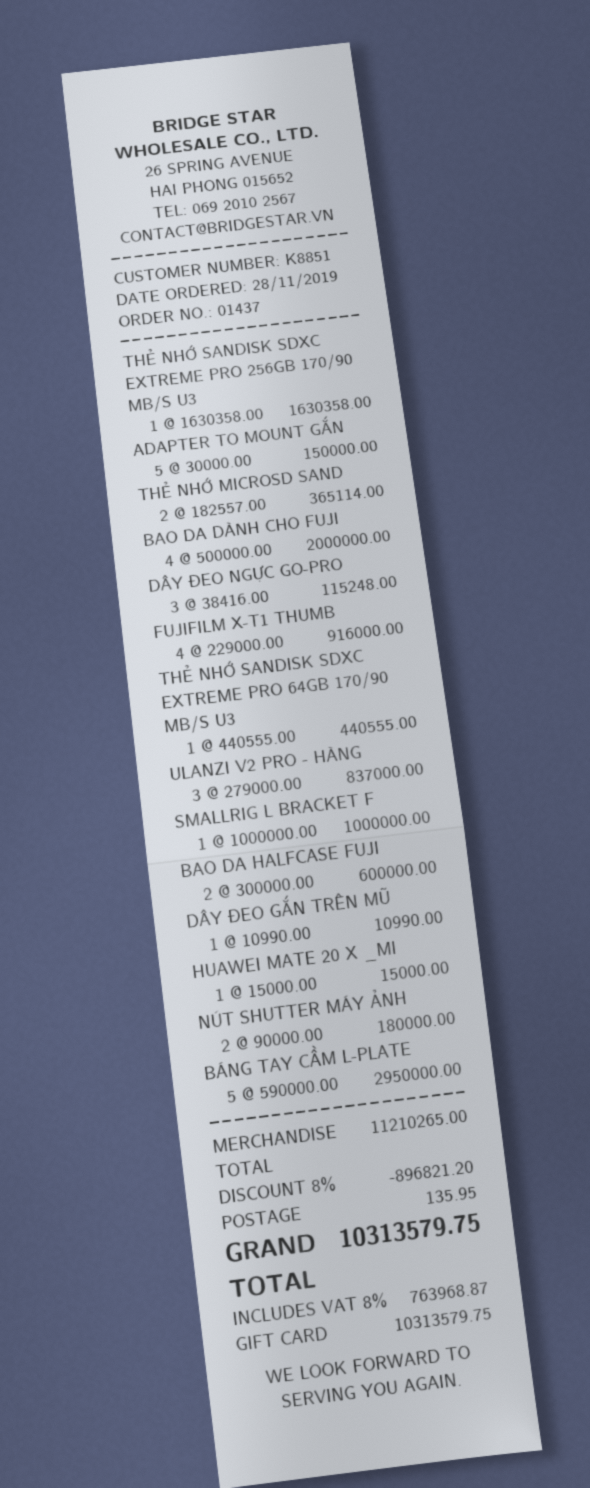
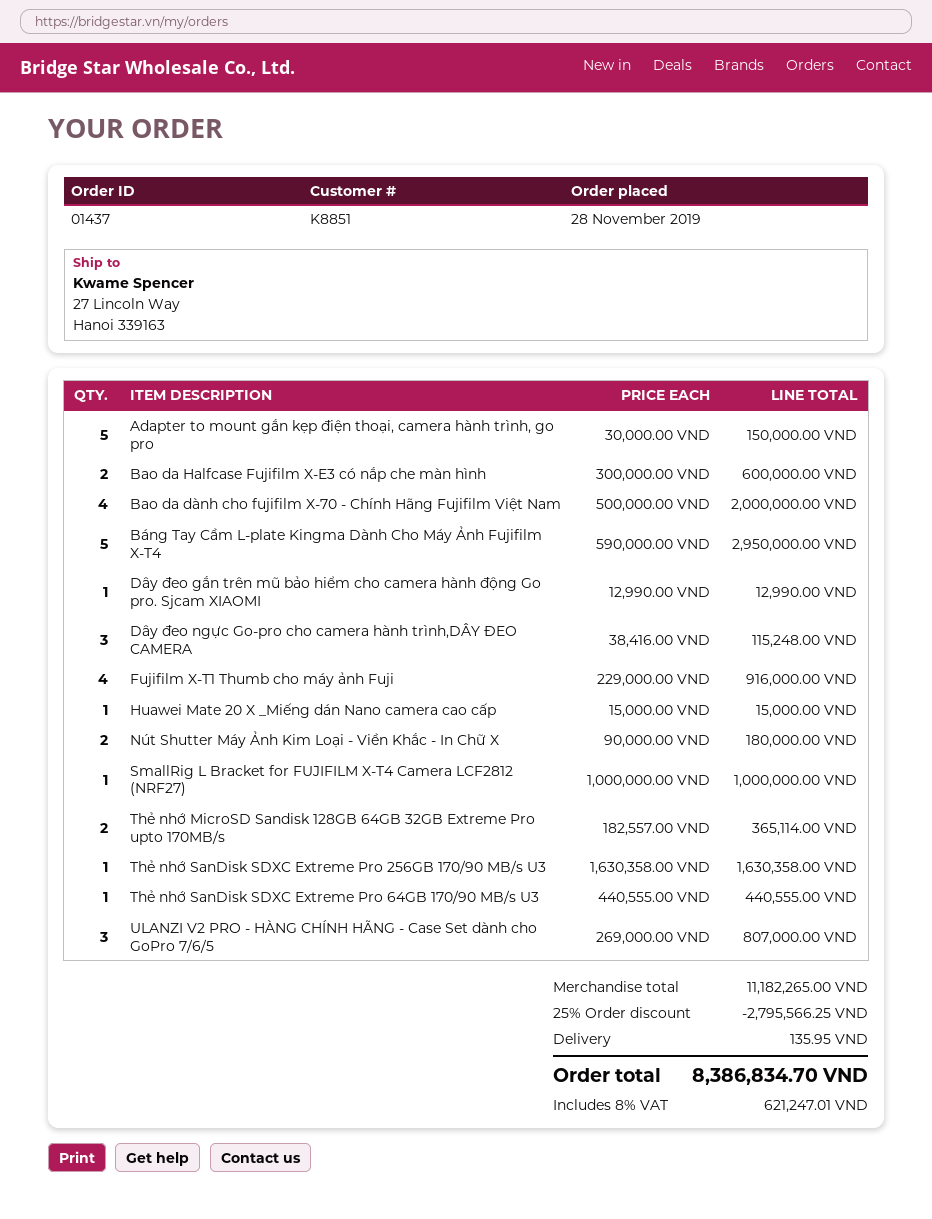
ULANZI V2 PRO - HÀNG: 3 x 279000.00 = 837000.00 -> 3 x 269000.00 = 807000.00
DÂY ĐEO GẮN TRÊN MŨ: 1 x 10990.00 = 10990.00 -> 1 x 12990.00 = 12990.00
subtotal: 11210265.00 -> 11182265.00
discount: 8% = 896821.20 -> 25% = 2795566.25
tax: 8% = 763968.87 -> 8% = 621247.01
total: 10313579.75 -> 8386834.70

